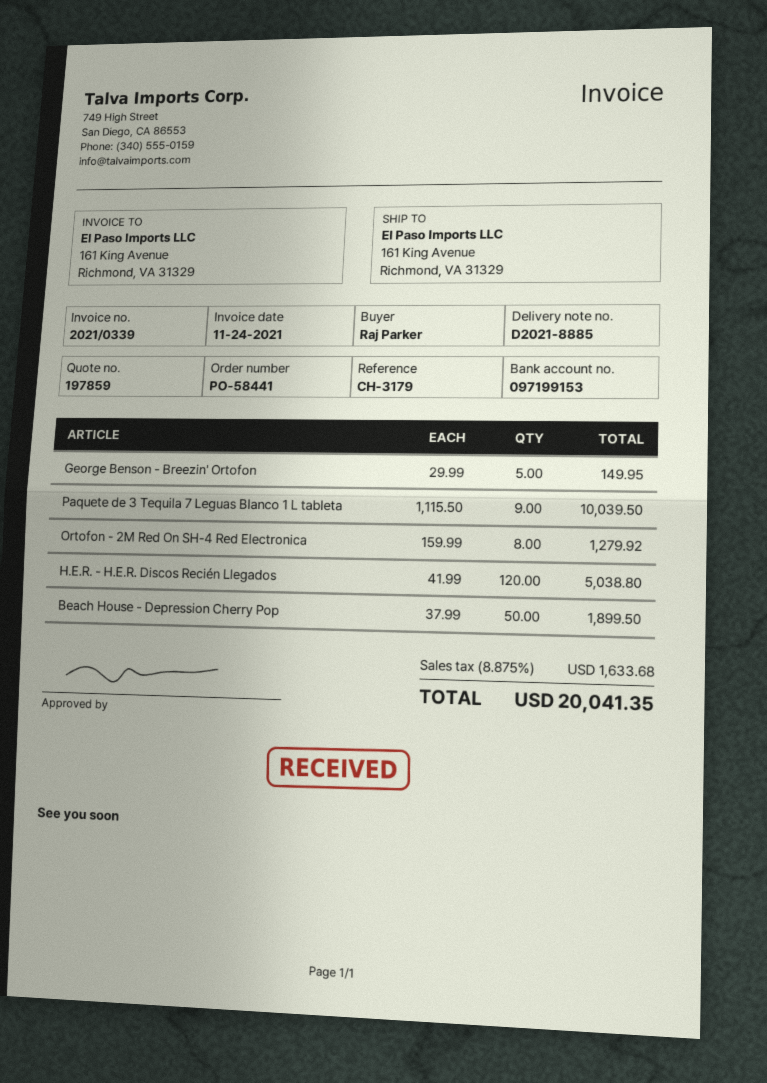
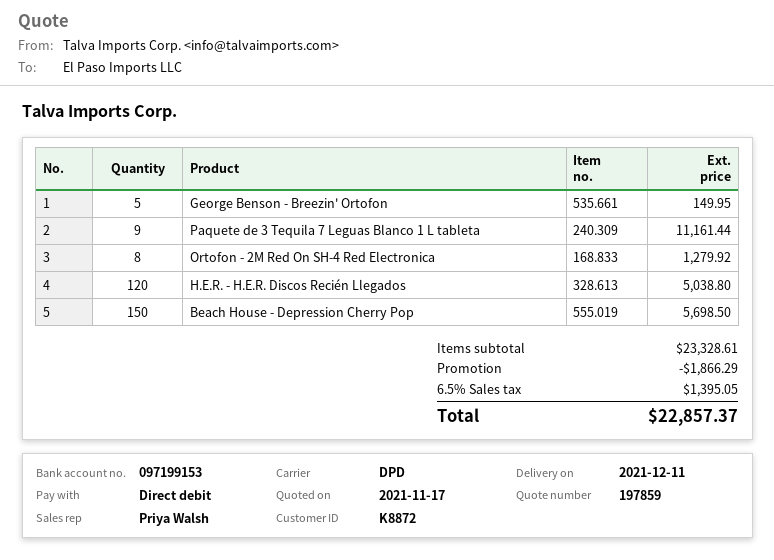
Paquete de 3 Tequila 7 Leguas Blanco 1 L tableta: 9 for 10039.50 -> 9 for 11161.44
Beach House - Depression Cherry Pop: 50 for 1899.50 -> 150 for 5698.50
discount: none -> 1866.29
tax: 8.875% = 1633.68 -> 6.5% = 1395.05
total: 20041.35 -> 22857.37

